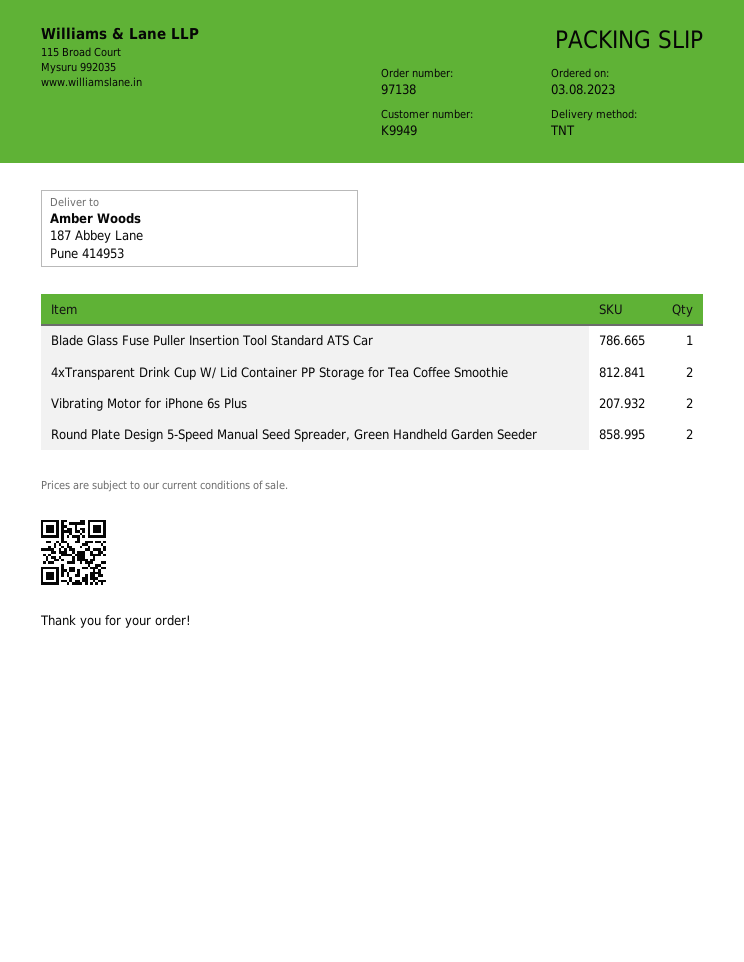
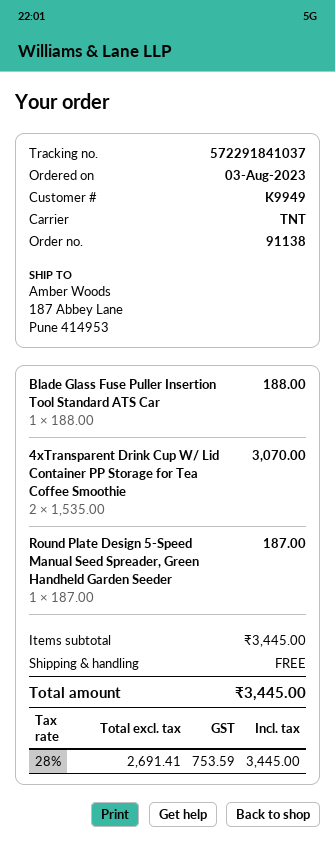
order number: 97138 -> 91138
Vibrating Motor for iPhone 6s Plus: 2 -> none
Round Plate Design 5-Speed Manual Seed Spreader, Green Handheld Garden Seeder: 2 -> 1

